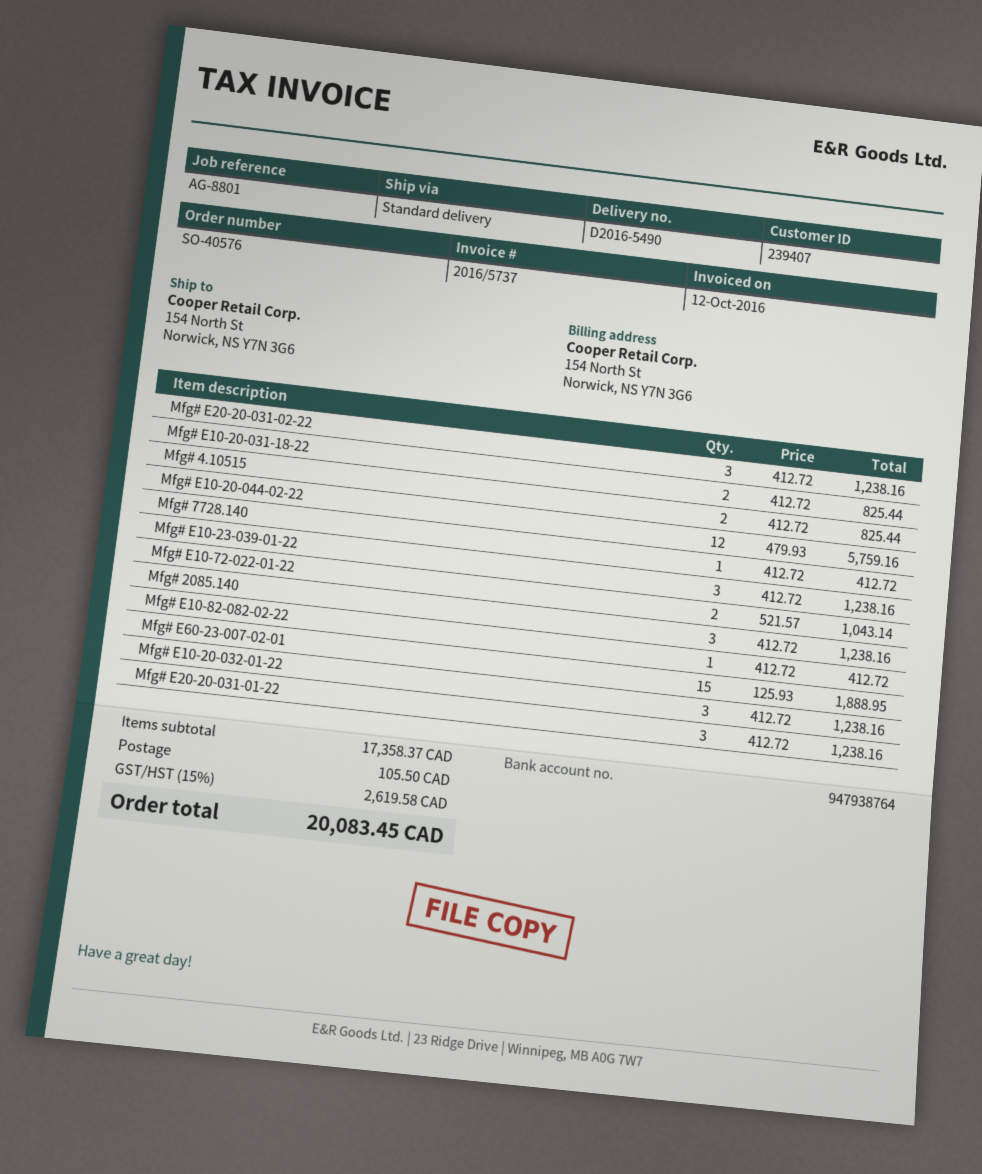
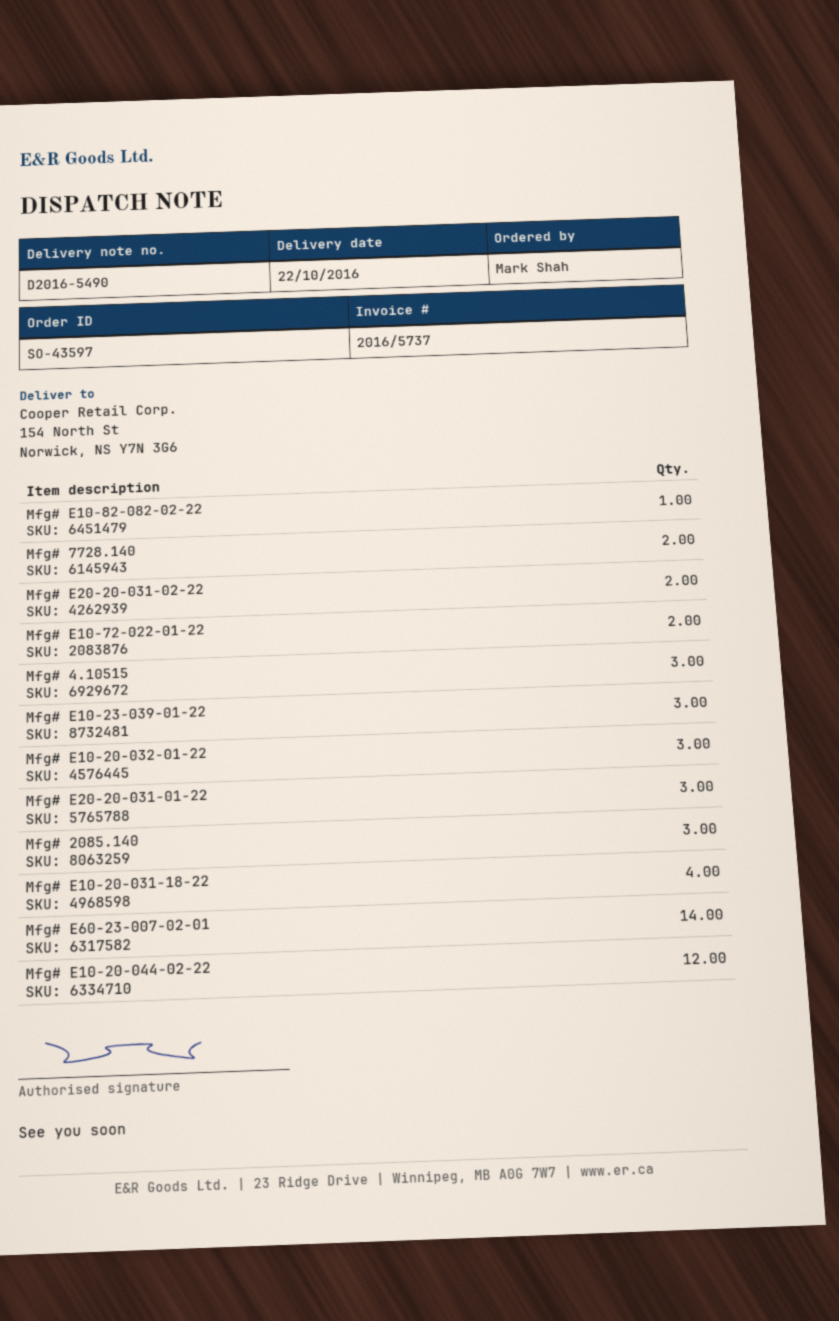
order number: SO-40576 -> SO-43597
Mfg# E20-20-031-02-22: 3 -> 2
Mfg# E10-20-031-18-22: 2 -> 4
Mfg# 4.10515: 2 -> 3
Mfg# 7728.140: 1 -> 2
Mfg# E60-23-007-02-01: 15 -> 14

